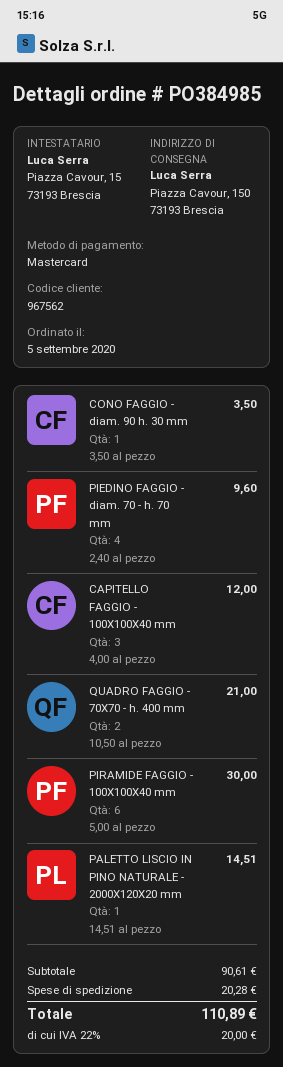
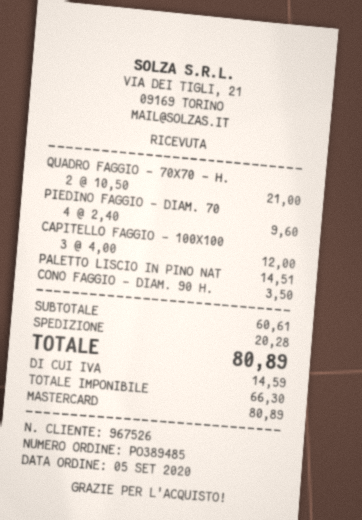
order number: PO384985 -> PO389485
customer number: 967562 -> 967526
PIRAMIDE FAGGIO - 100X100X40 mm: 6 x 5.00 = 30.00 -> none
subtotal: 90.61 -> 60.61
tax: 20.00 -> 14.59
total: 110.89 -> 80.89

